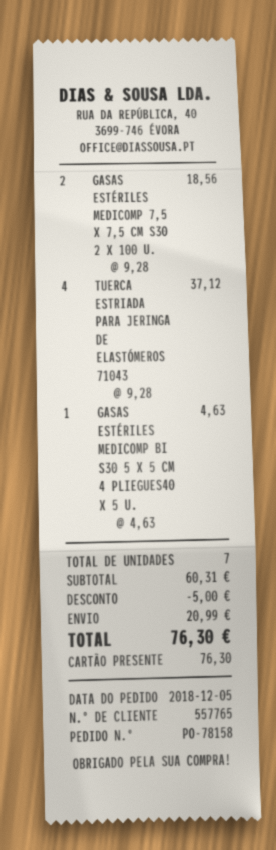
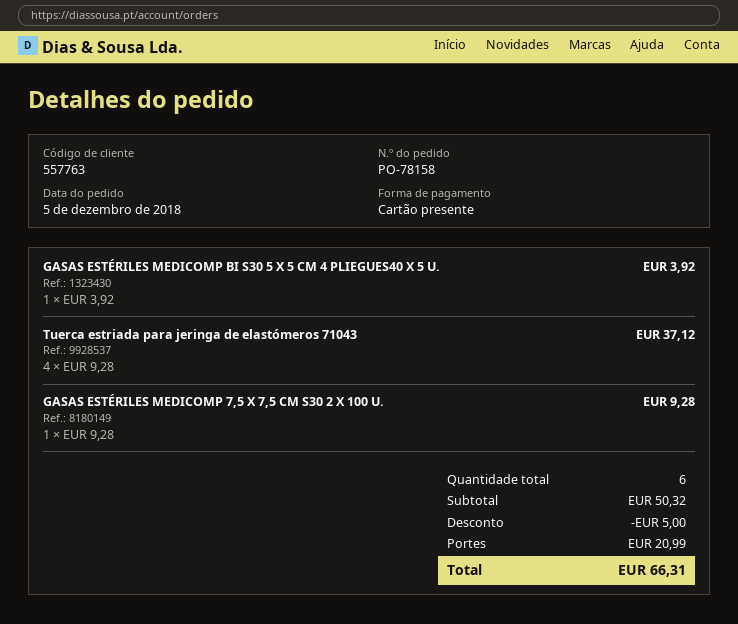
customer number: 557765 -> 557763
GASAS ESTÉRILES MEDICOMP 7,5 X 7,5 CM S30 2 X 100 U.: 2 x 9.28 = 18.56 -> 1 x 9.28 = 9.28
GASAS ESTÉRILES MEDICOMP BI S30 5 X 5 CM 4 PLIEGUES40 X 5 U.: 1 x 4.63 = 4.63 -> 1 x 3.92 = 3.92
total quantity: 7 -> 6
subtotal: 60.31 -> 50.32
total: 76.30 -> 66.31

